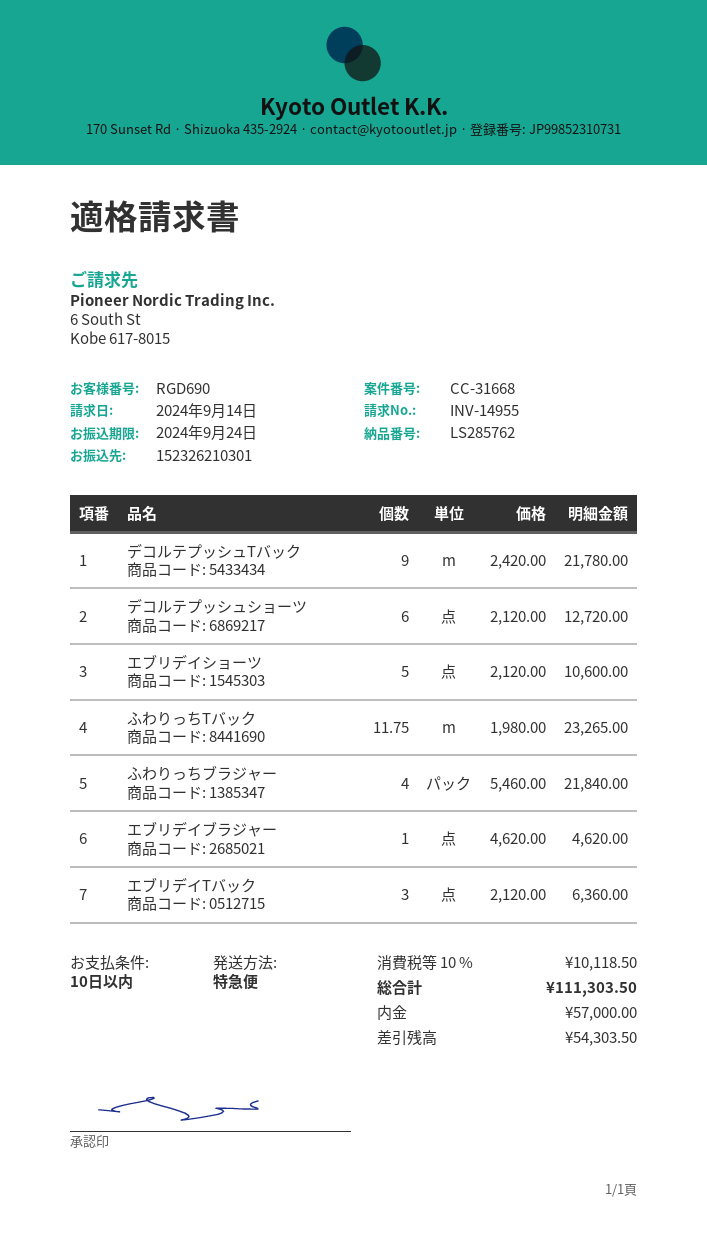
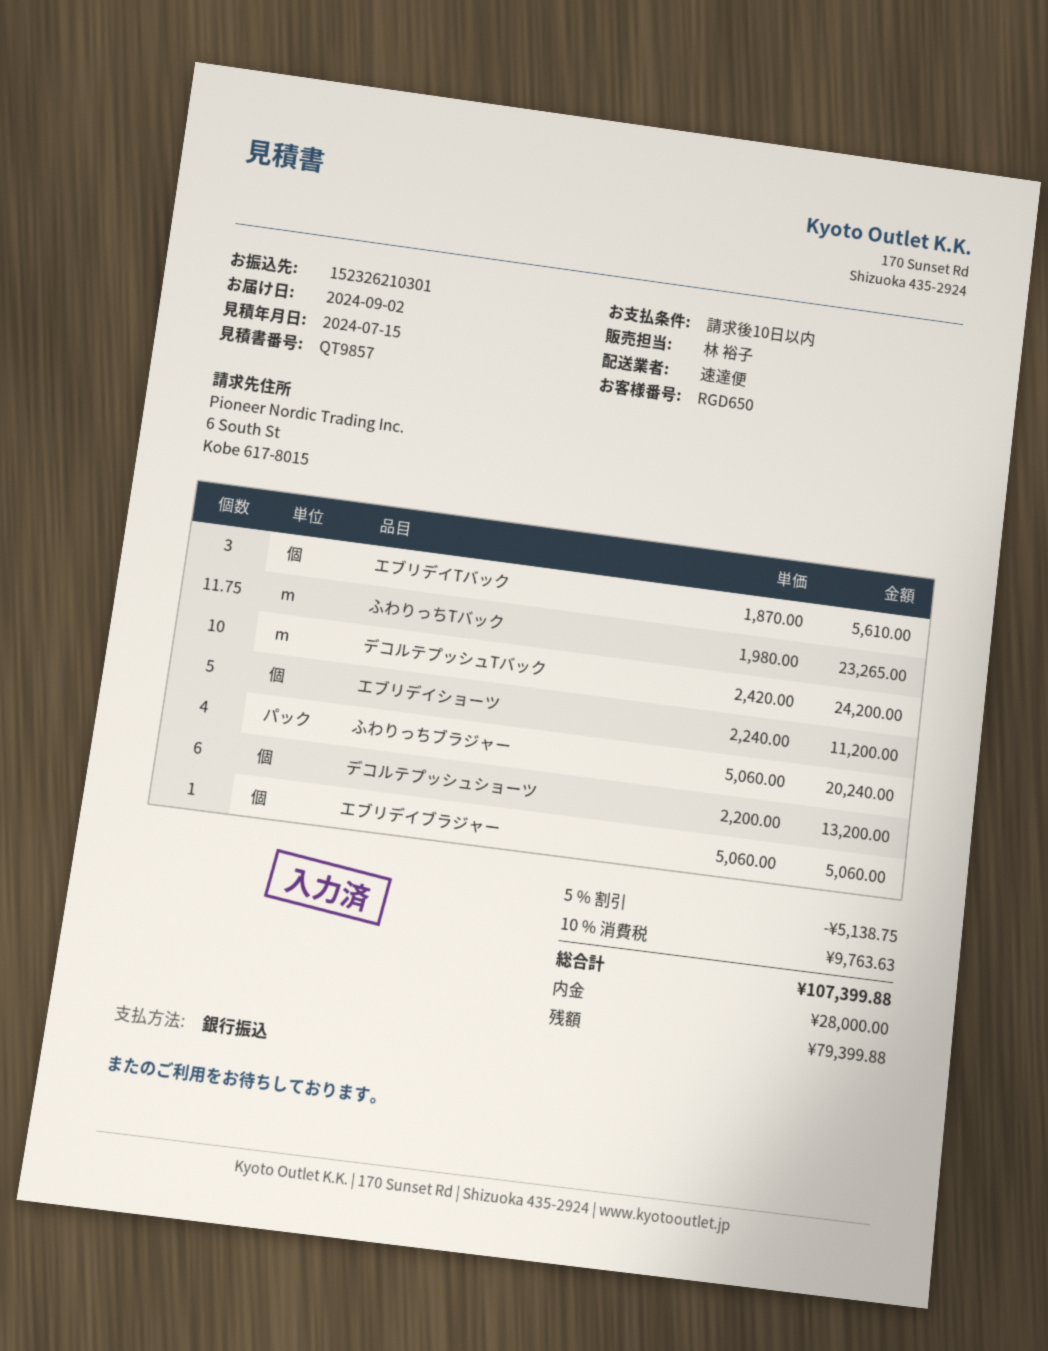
customer number: RGD690 -> RGD650
デコルテプッシュTバック: 9 x 2420.00 = 21780.00 -> 10 x 2420.00 = 24200.00
デコルテプッシュショーツ: 6 x 2120.00 = 12720.00 -> 6 x 2200.00 = 13200.00
エブリデイショーツ: 5 x 2120.00 = 10600.00 -> 5 x 2240.00 = 11200.00
ふわりっちブラジャー: 4 x 5460.00 = 21840.00 -> 4 x 5060.00 = 20240.00
エブリデイブラジャー: 1 x 4620.00 = 4620.00 -> 1 x 5060.00 = 5060.00
エブリデイTバック: 3 x 2120.00 = 6360.00 -> 3 x 1870.00 = 5610.00
discount: none -> 5% = 5138.75
tax: 10% = 10118.50 -> 10% = 9763.63
total: 111303.50 -> 107399.88
deposit: 57000.00 -> 28000.00
balance: 54303.50 -> 79399.88

